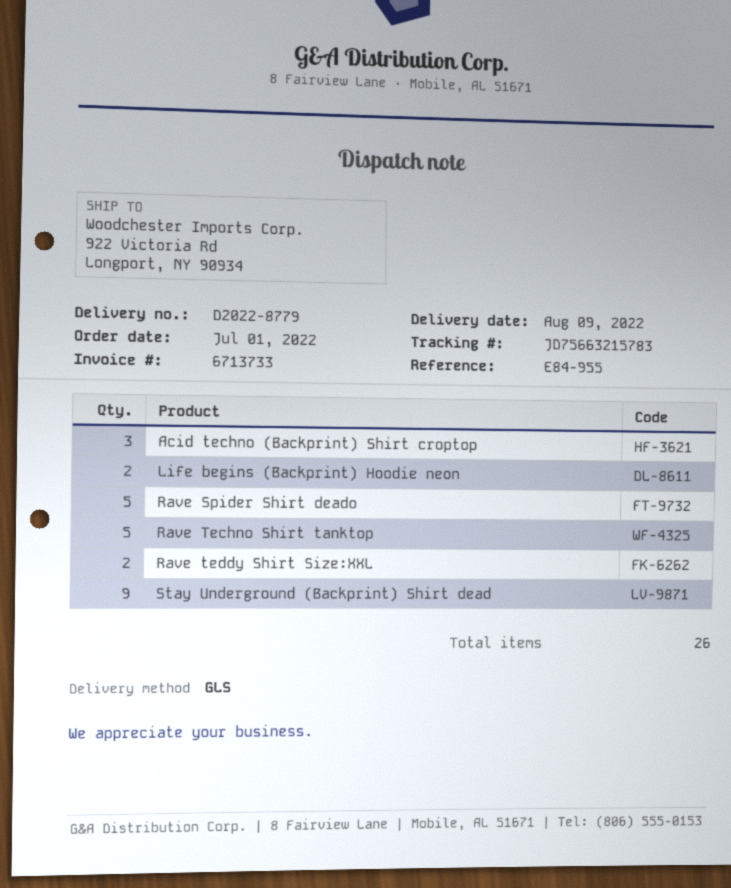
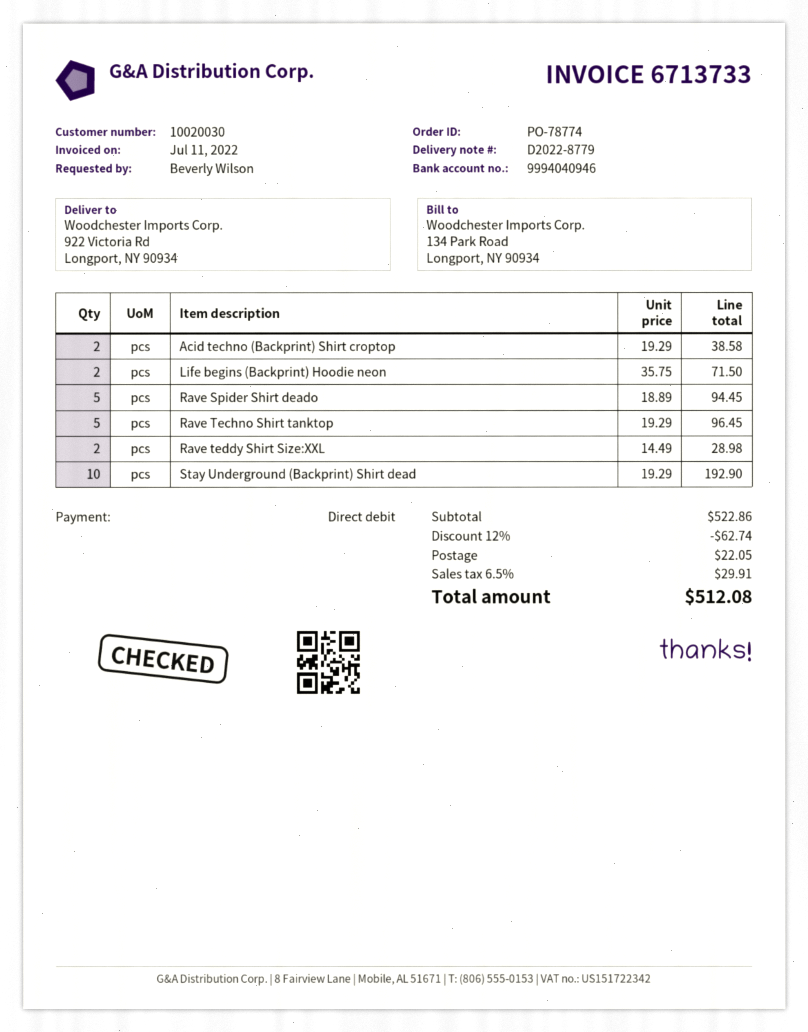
Acid techno (Backprint) Shirt croptop: 3 -> 2
Stay Underground (Backprint) Shirt dead: 9 -> 10

